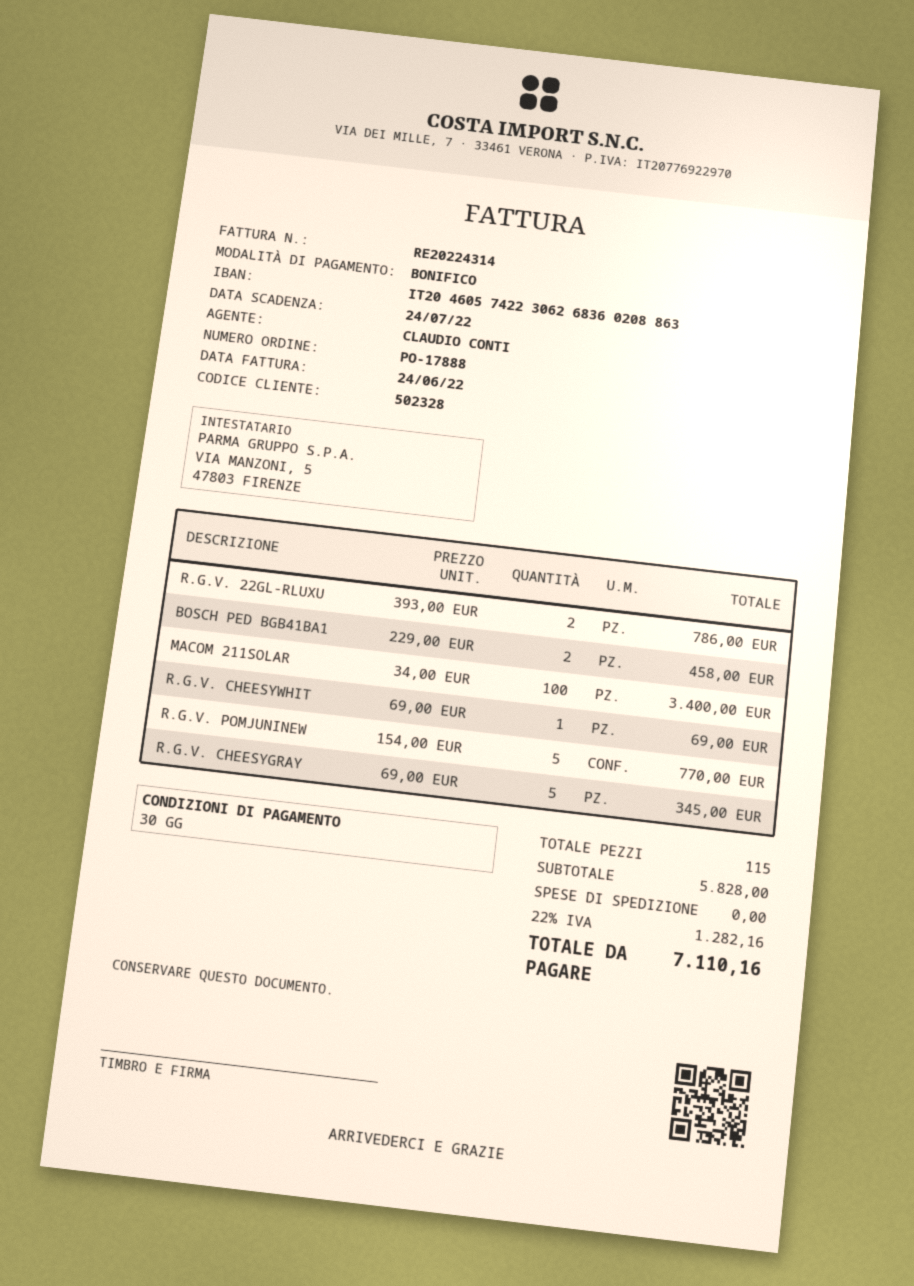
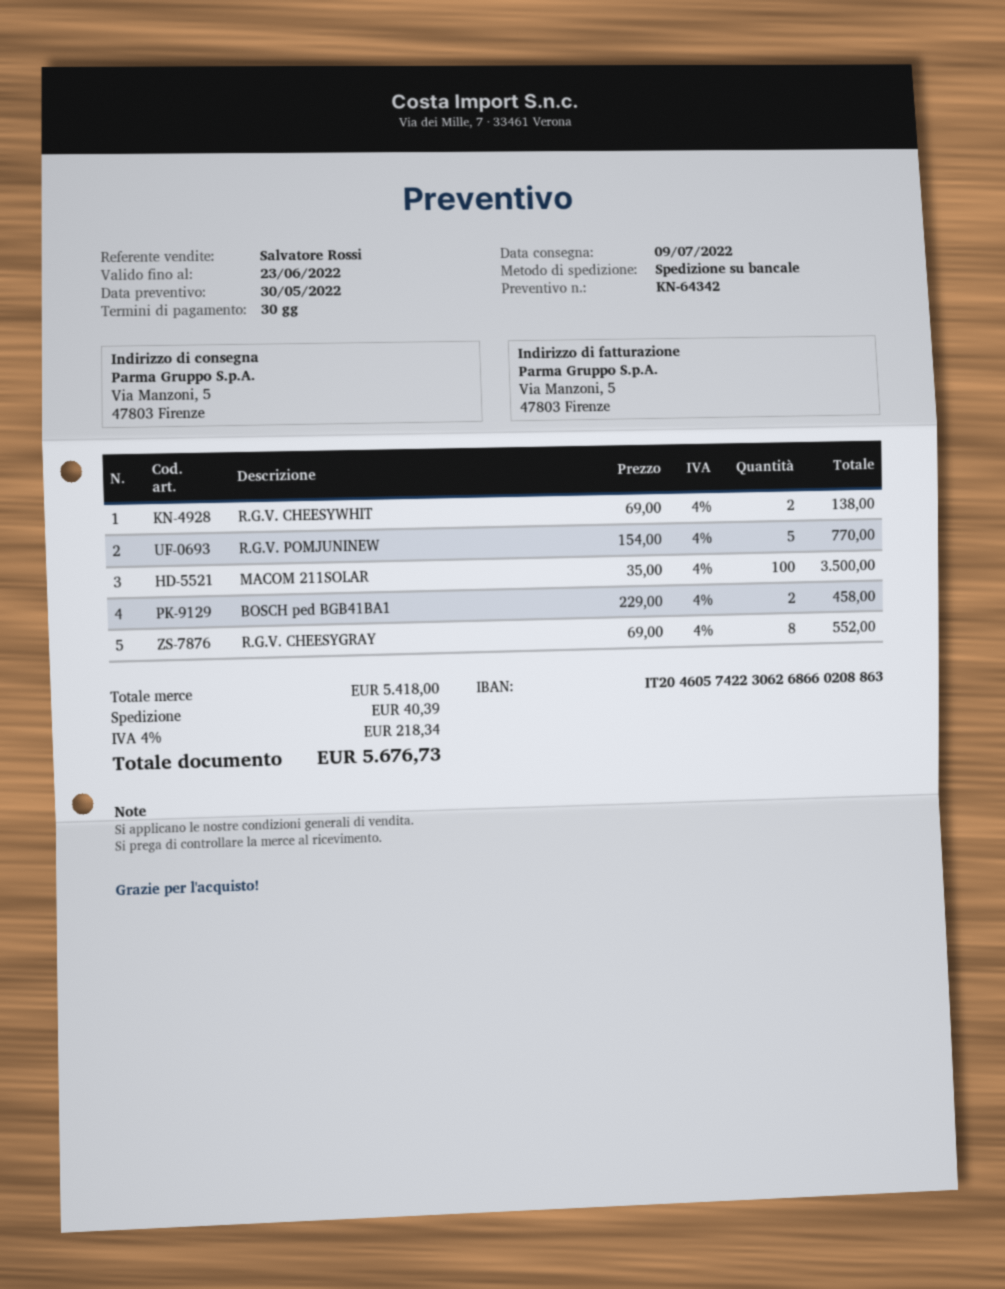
sales rep: CLAUDIO CONTI -> Salvatore Rossi
bank account: IT2046057422306268360208863 -> IT2046057422306268660208863
R.G.V. 22GL-RLUXU: 2 x 393.00 = 786.00 -> none
MACOM 211SOLAR: 100 x 34.00 = 3400.00 -> 100 x 35.00 = 3500.00
R.G.V. CHEESYWHIT: 1 x 69.00 = 69.00 -> 2 x 69.00 = 138.00
R.G.V. CHEESYGRAY: 5 x 69.00 = 345.00 -> 8 x 69.00 = 552.00
subtotal: 5828.00 -> 5418.00
shipping: 0.00 -> 40.39
tax: 22% = 1282.16 -> 4% = 218.34
total: 7110.16 -> 5676.73

